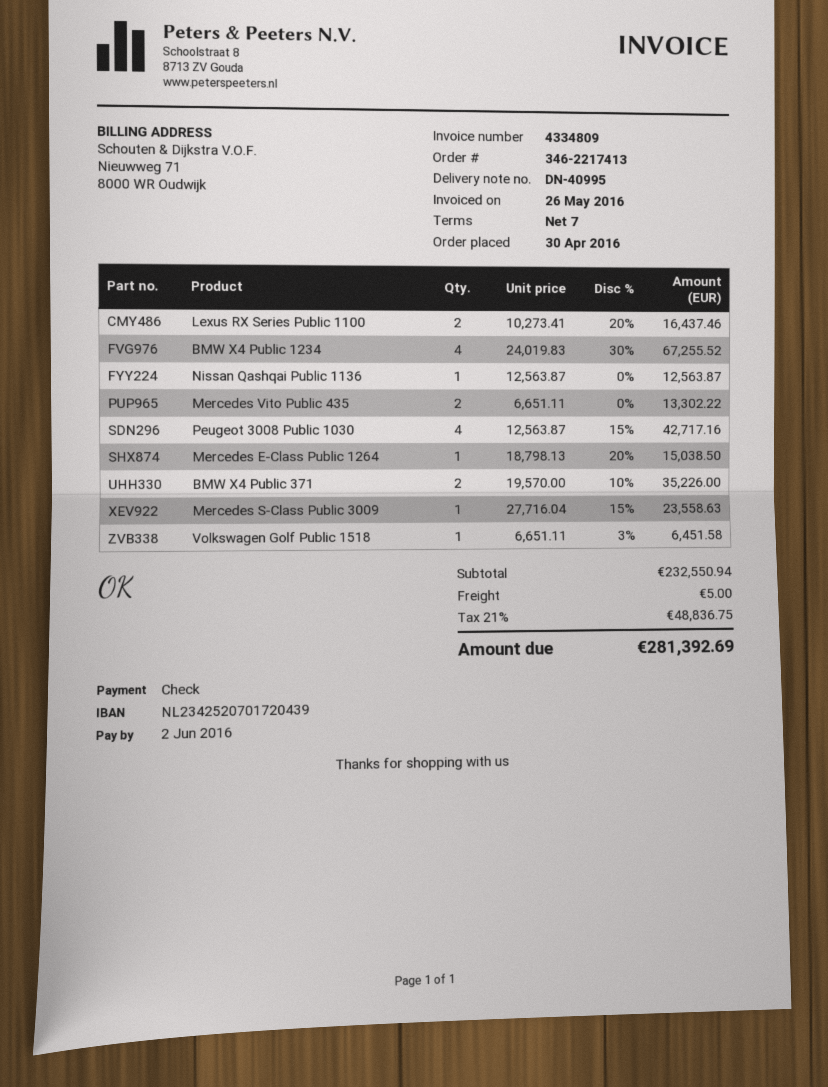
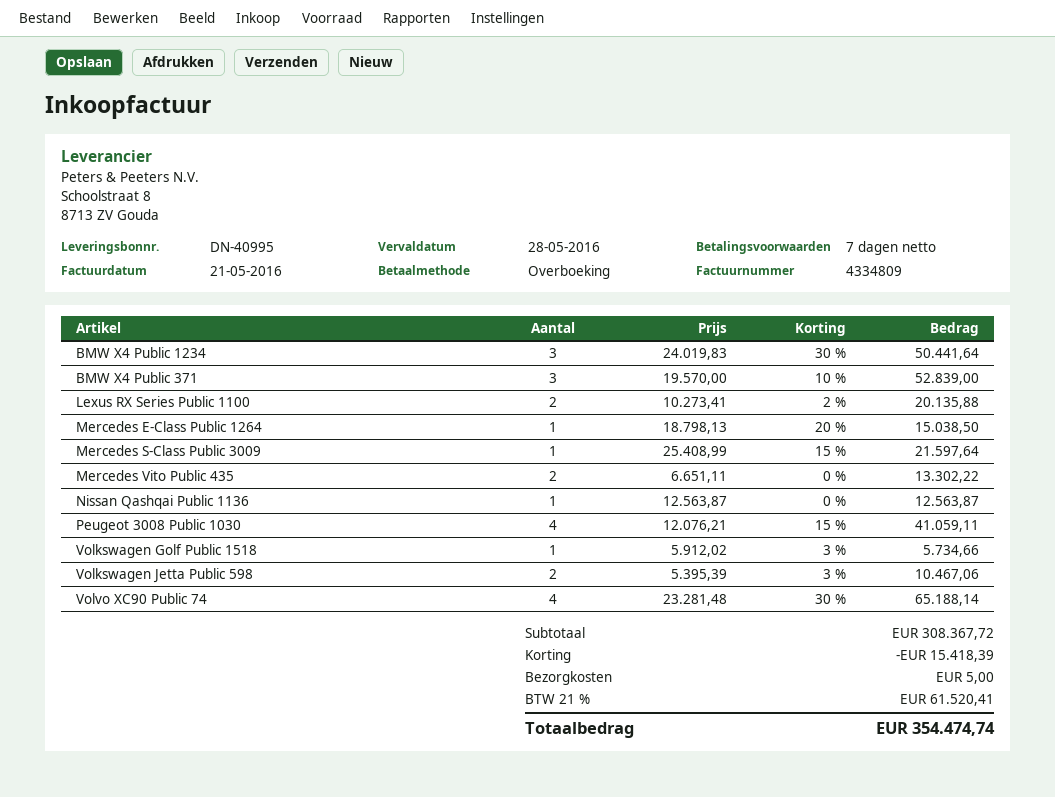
invoice date: 2016-05-26 -> 2016-05-21
due date: 2016-06-02 -> 2016-05-28
payment method: cheque -> bank transfer
Lexus RX Series Public 1100: 2 x 10273.41 - 20% = 16437.46 -> 2 x 10273.41 - 2% = 20135.88
BMW X4 Public 1234: 4 x 24019.83 - 30% = 67255.52 -> 3 x 24019.83 - 30% = 50441.64
Peugeot 3008 Public 1030: 4 x 12563.87 - 15% = 42717.16 -> 4 x 12076.21 - 15% = 41059.11
BMW X4 Public 371: 2 x 19570.00 - 10% = 35226.00 -> 3 x 19570.00 - 10% = 52839.00
Mercedes S-Class Public 3009: 1 x 27716.04 - 15% = 23558.63 -> 1 x 25408.99 - 15% = 21597.64
Volkswagen Golf Public 1518: 1 x 6651.11 - 3% = 6451.58 -> 1 x 5912.02 - 3% = 5734.66
Volkswagen Jetta Public 598: none -> 2 x 5395.39 - 3% = 10467.06
Volvo XC90 Public 74: none -> 4 x 23281.48 - 30% = 65188.14
subtotal: 232550.94 -> 308367.72
discount: none -> 15418.39
tax: 21% = 48836.75 -> 21% = 61520.41
total: 281392.69 -> 354474.74

